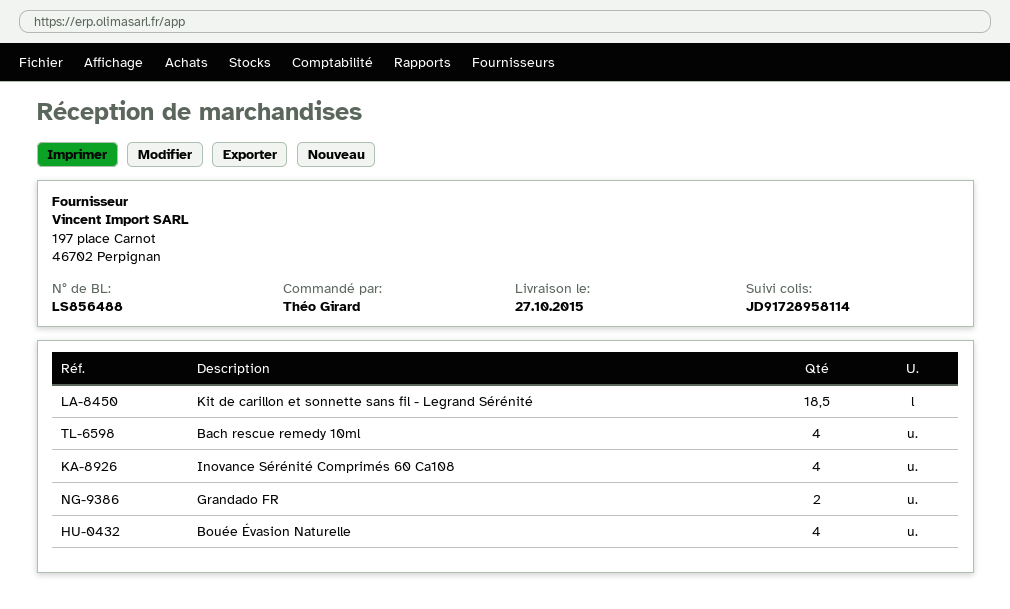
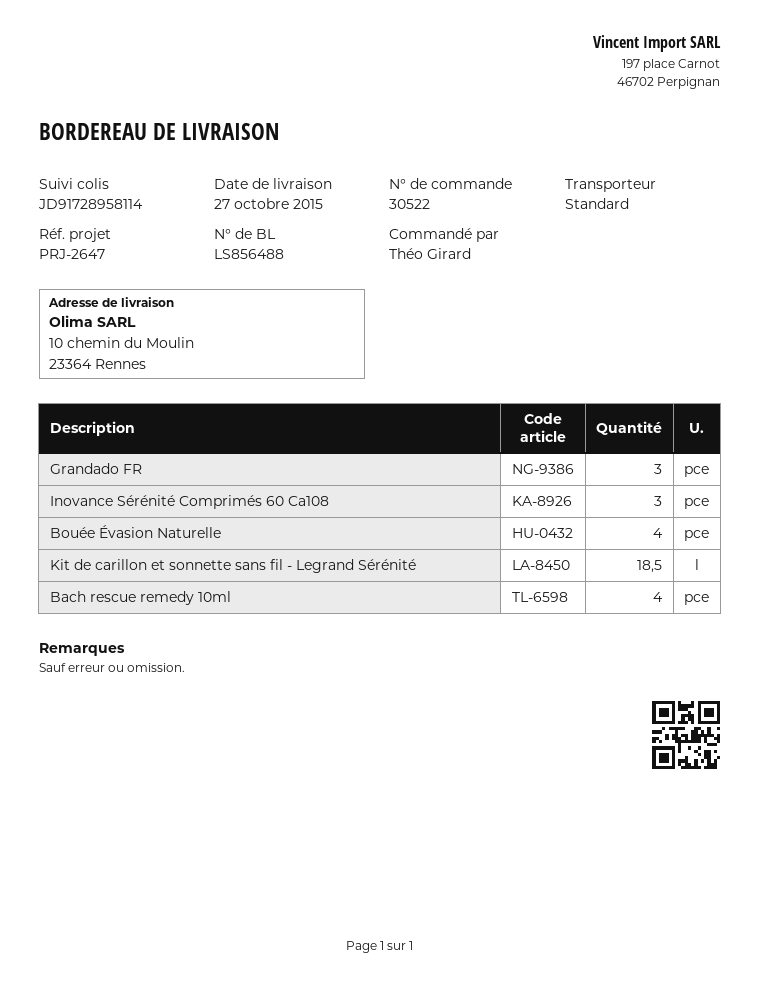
Inovance Sérénité Comprimés 60 Ca108: 4 -> 3
Grandado FR: 2 -> 3

